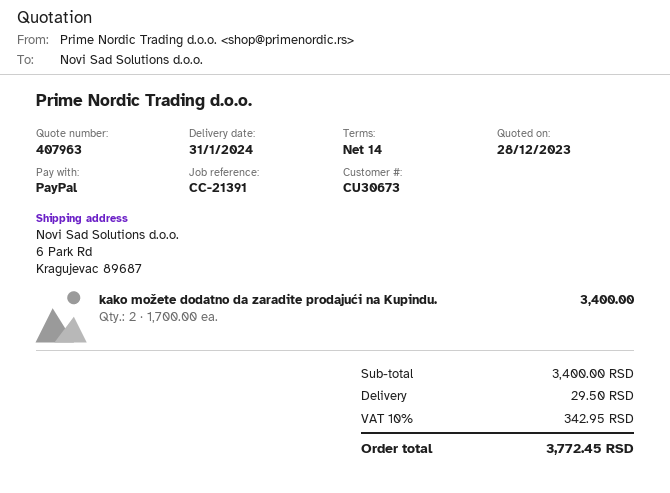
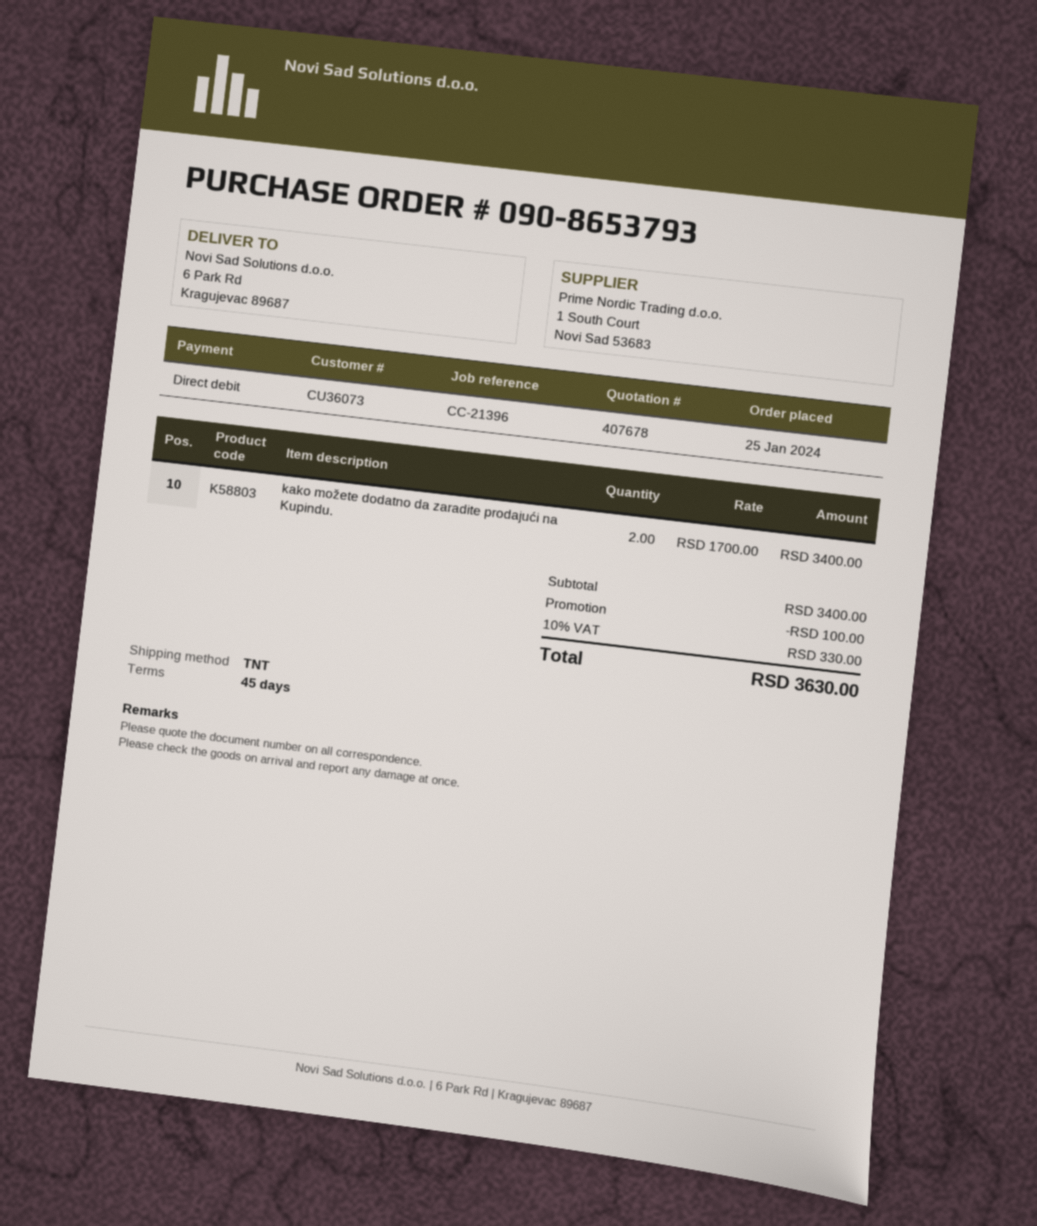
quote number: 407963 -> 407678
payment terms: 14 days -> 45 days
customer number: CU30673 -> CU36073
reference: CC-21391 -> CC-21396
payment method: PayPal -> direct debit
discount: none -> 100.00
shipping: 29.50 -> none
tax: 10% = 342.95 -> 10% = 330.00
total: 3772.45 -> 3630.00

